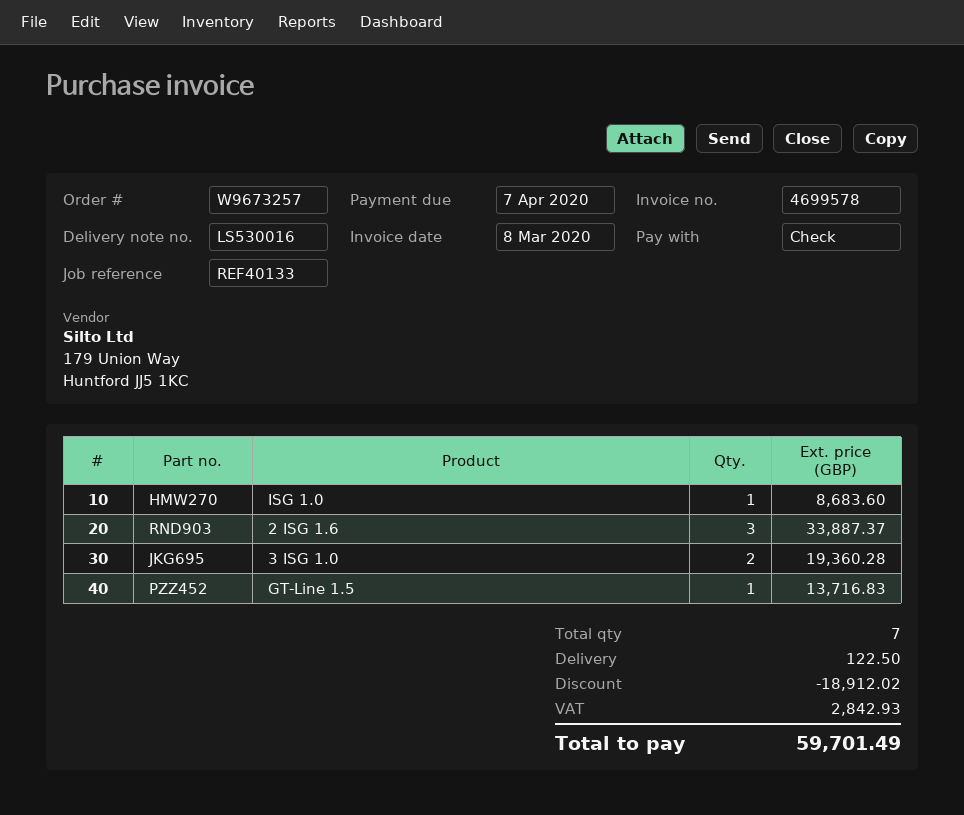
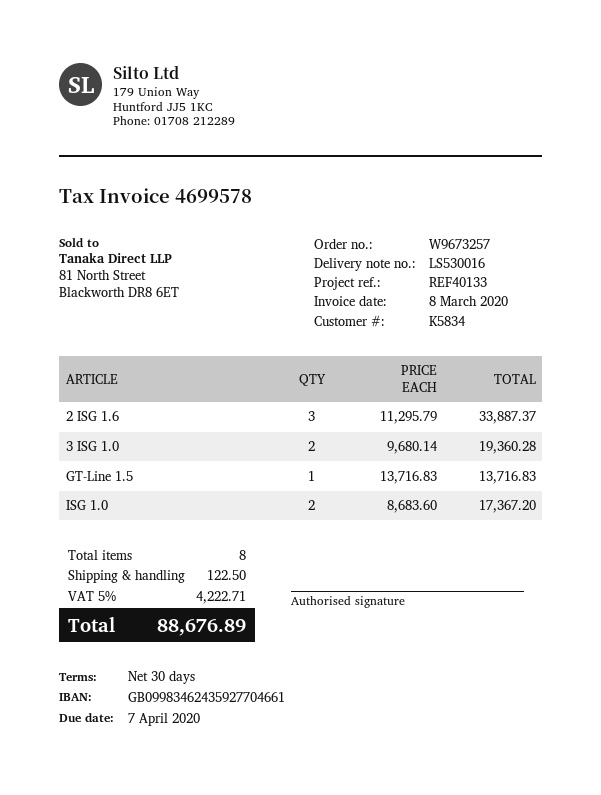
ISG 1.0: 1 for 8683.60 -> 2 for 17367.20
total quantity: 7 -> 8
discount: 18912.02 -> none
tax: 2842.93 -> 4222.71
total: 59701.49 -> 88676.89

